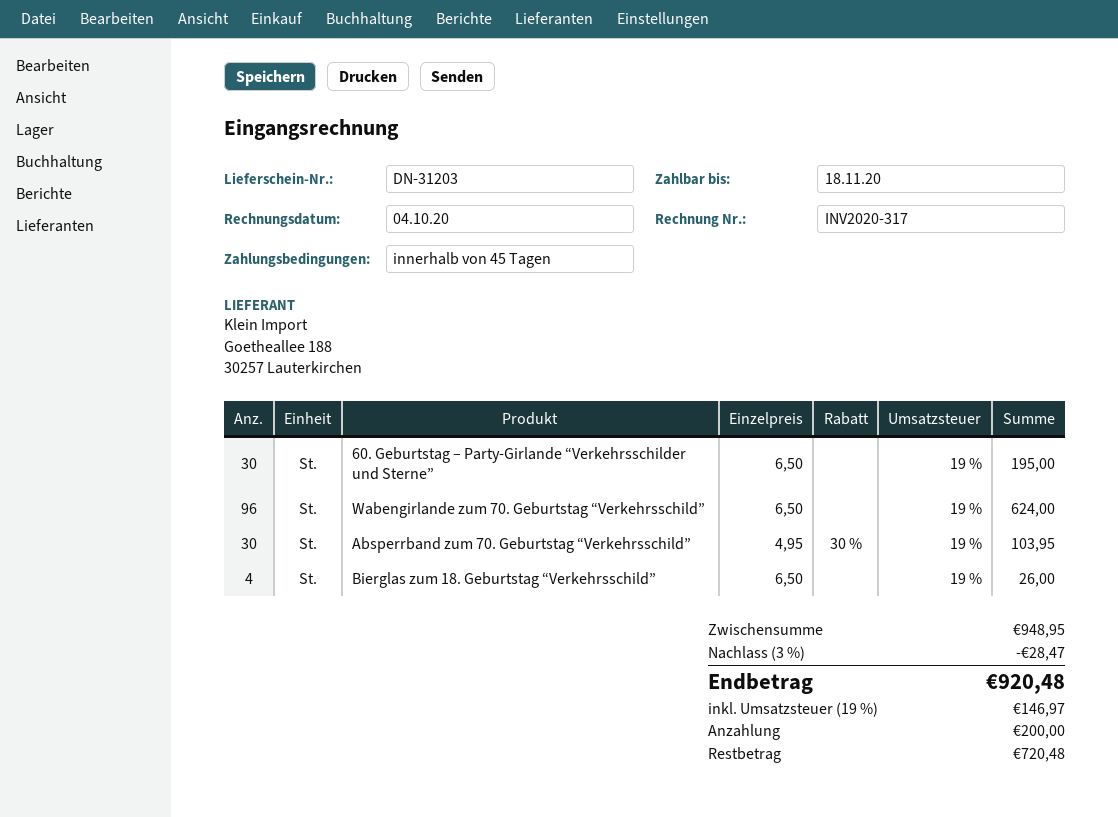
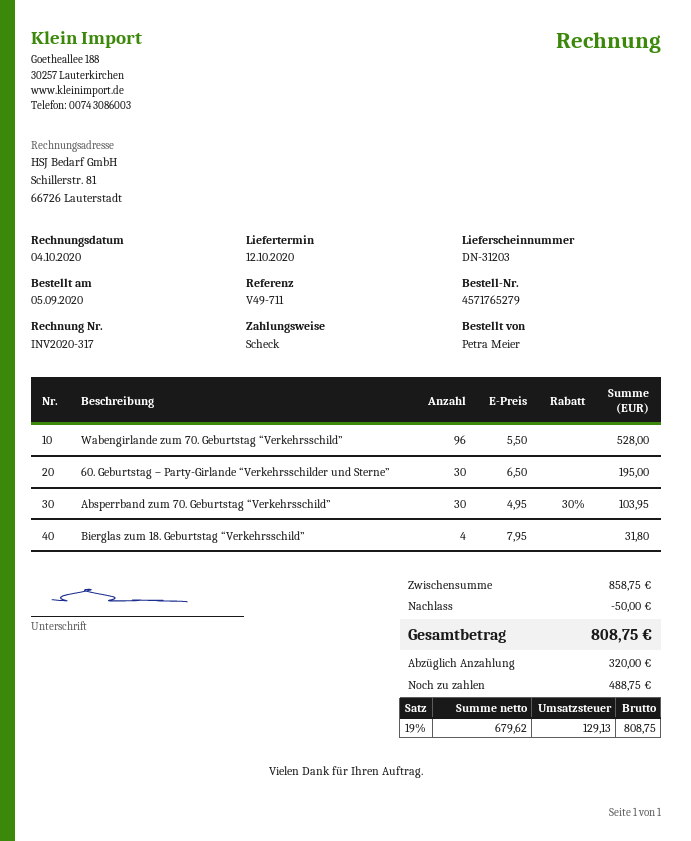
Wabengirlande zum 70. Geburtstag “Verkehrsschild”: 96 x 6.50 = 624.00 -> 96 x 5.50 = 528.00
Bierglas zum 18. Geburtstag “Verkehrsschild”: 4 x 6.50 = 26.00 -> 4 x 7.95 = 31.80
subtotal: 948.95 -> 858.75
discount: 28.47 -> 50.00
tax: 19% = 146.97 -> 19% = 129.13
total: 920.48 -> 808.75
deposit: 200.00 -> 320.00
balance: 720.48 -> 488.75

